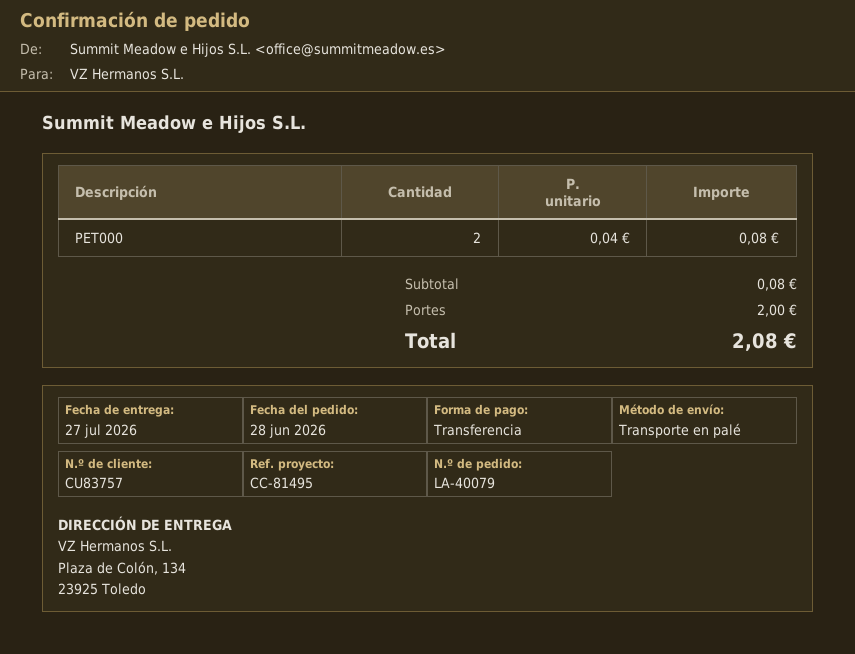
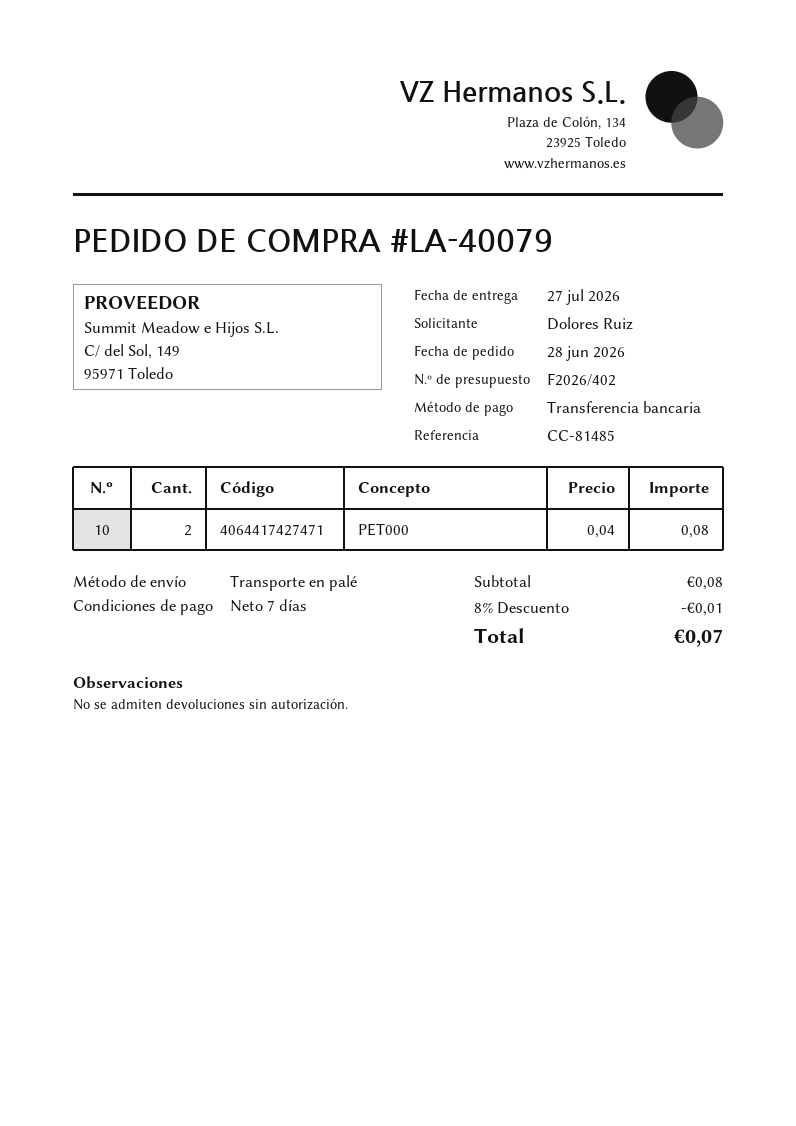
reference: CC-81495 -> CC-81485
discount: none -> 8% = 0.01
shipping: 2.00 -> none
total: 2.08 -> 0.07

